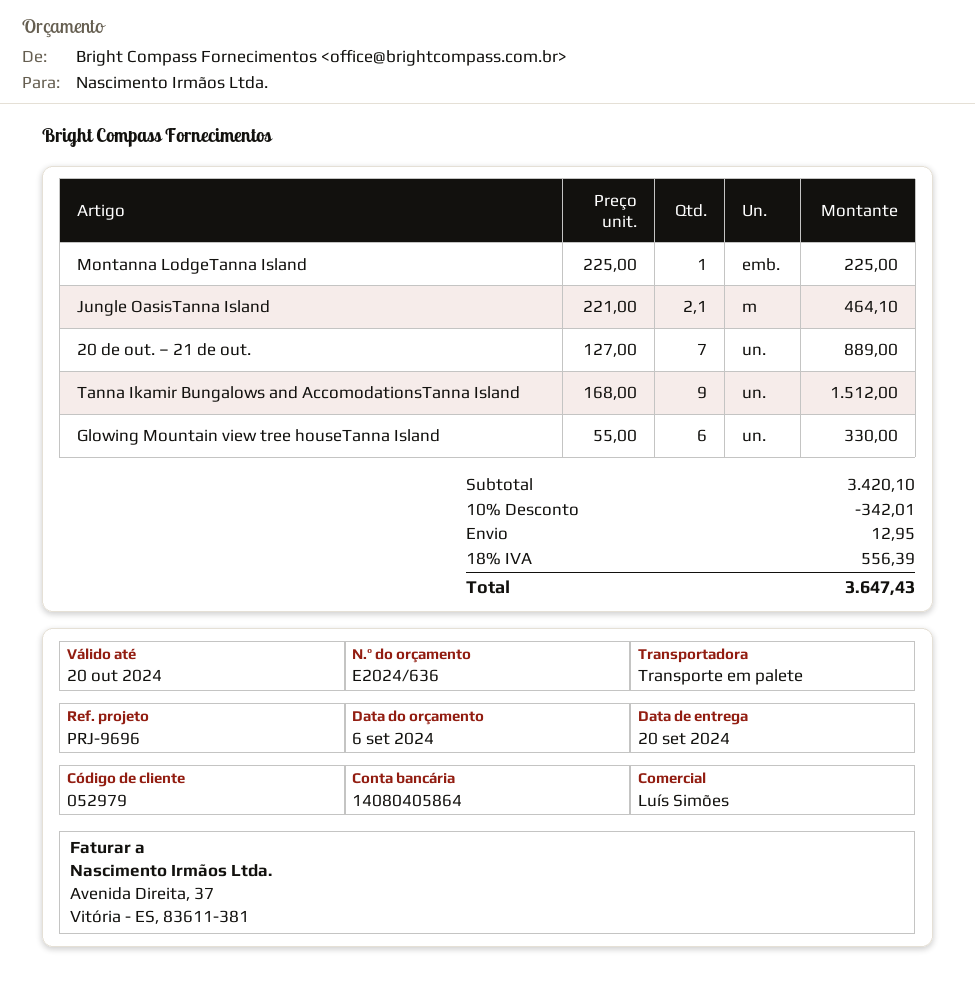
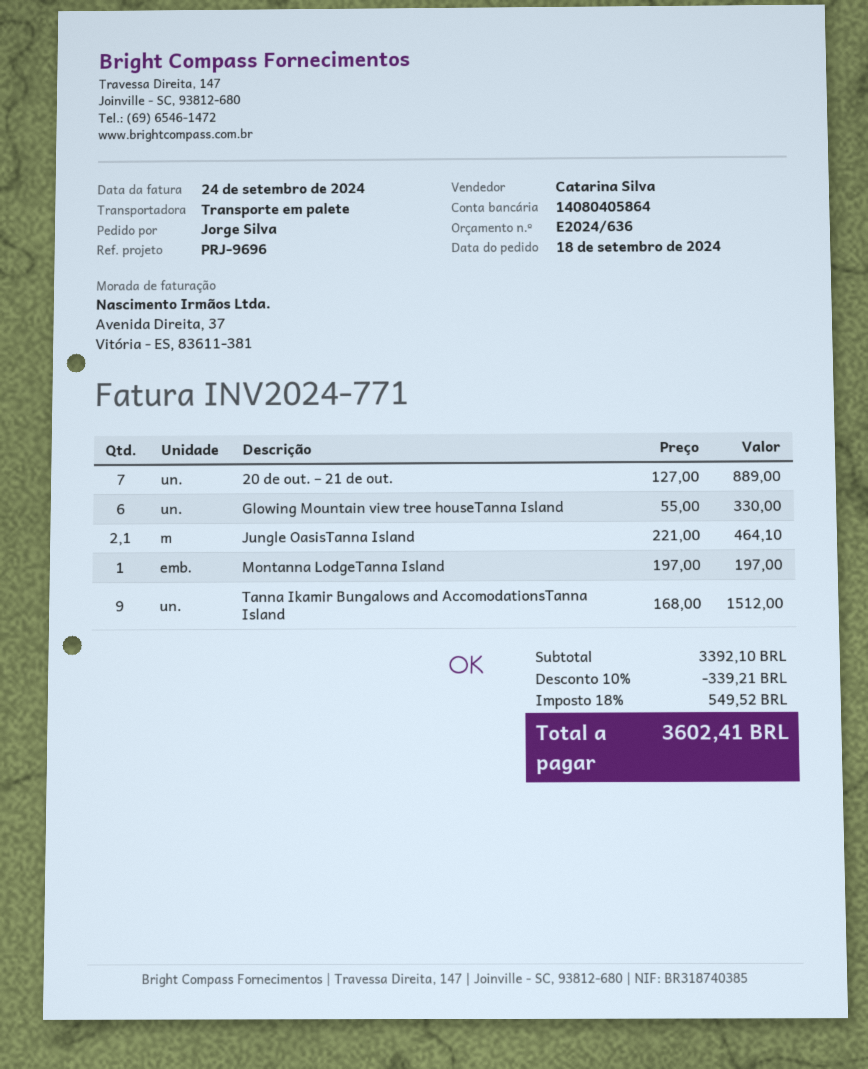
sales rep: Luís Simões -> Catarina Silva
Montanna LodgeTanna Island: 1 x 225.00 = 225.00 -> 1 x 197.00 = 197.00
subtotal: 3420.10 -> 3392.10
discount: 10% = 342.01 -> 10% = 339.21
shipping: 12.95 -> none
tax: 18% = 556.39 -> 18% = 549.52
total: 3647.43 -> 3602.41

